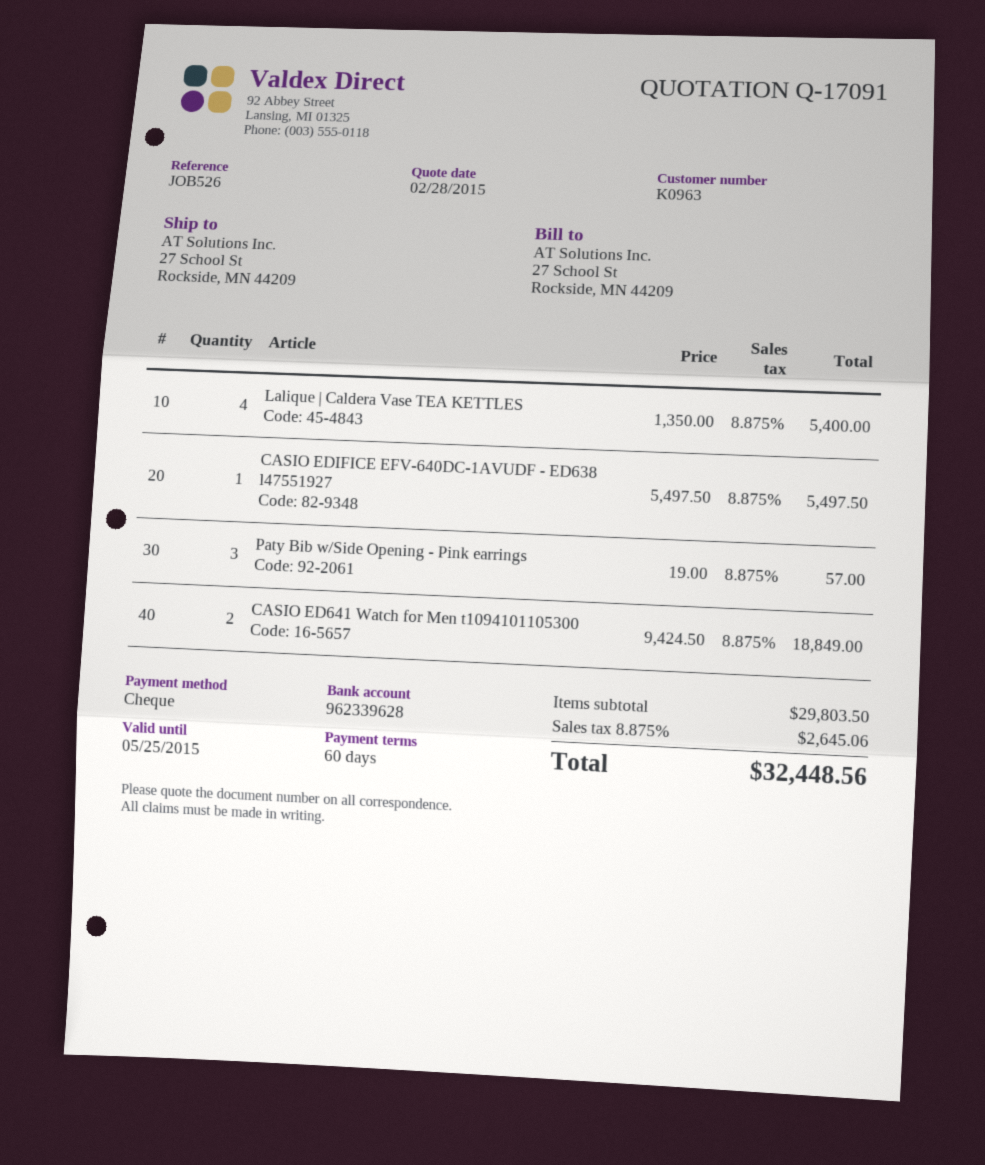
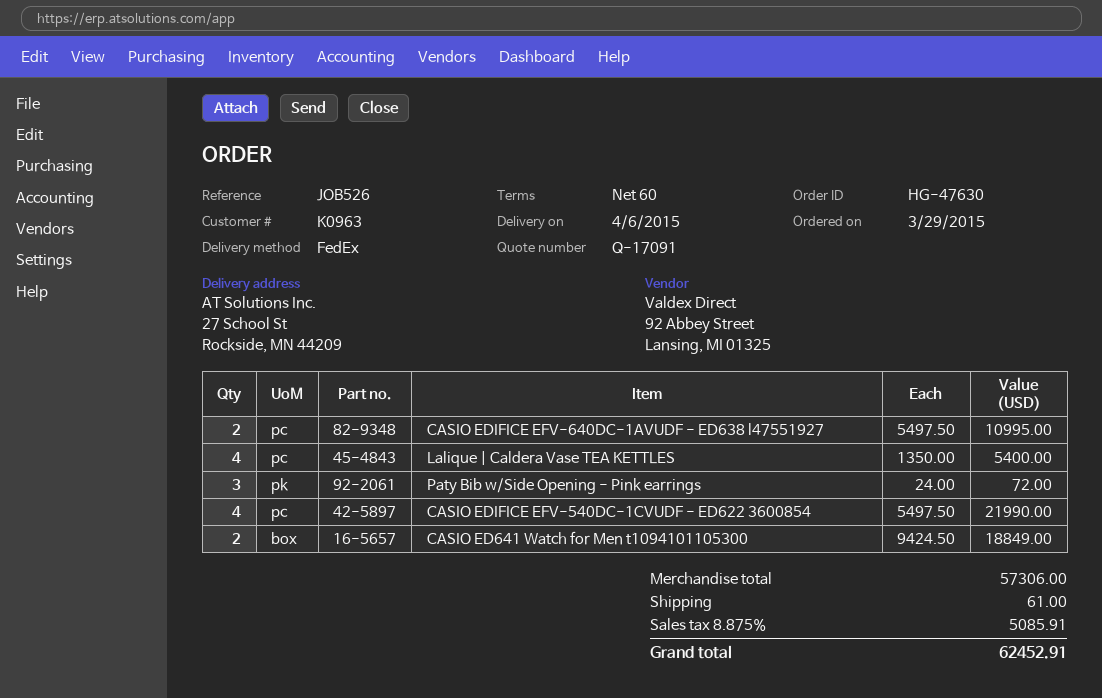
CASIO EDIFICE EFV-640DC-1AVUDF - ED638 l47551927: 1 x 5497.50 = 5497.50 -> 2 x 5497.50 = 10995.00
Paty Bib w/Side Opening - Pink earrings: 3 x 19.00 = 57.00 -> 3 x 24.00 = 72.00
CASIO EDIFICE EFV-540DC-1CVUDF - ED622 3600854: none -> 4 x 5497.50 = 21990.00
subtotal: 29803.50 -> 57306.00
shipping: none -> 61.00
tax: 8.875% = 2645.06 -> 8.875% = 5085.91
total: 32448.56 -> 62452.91

